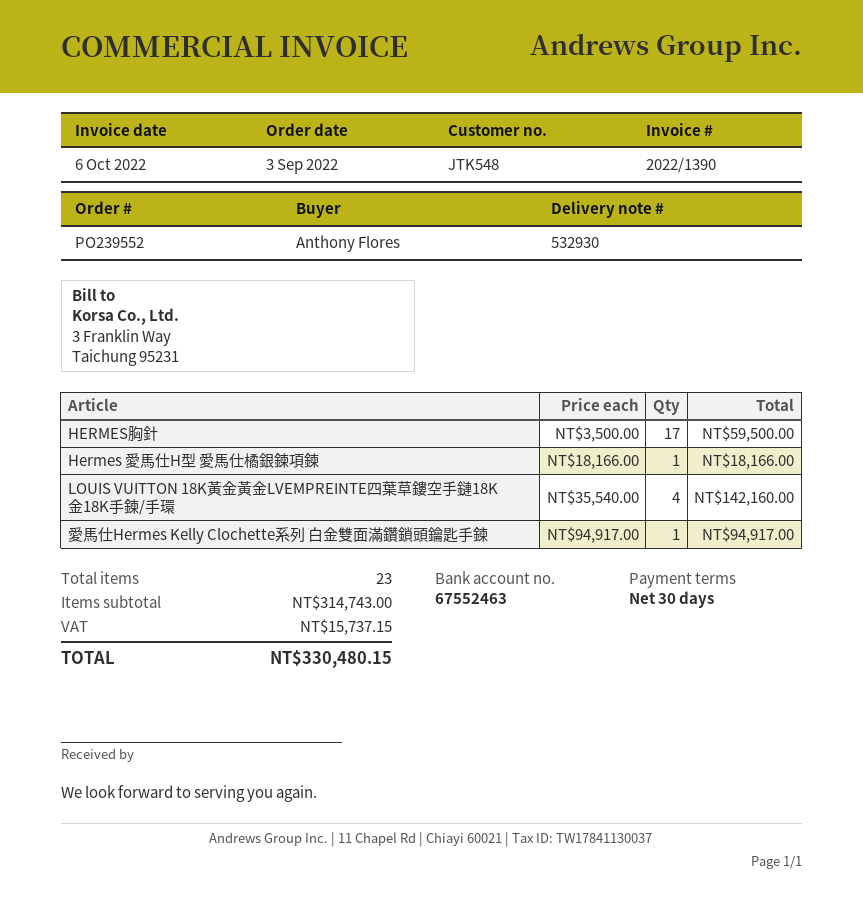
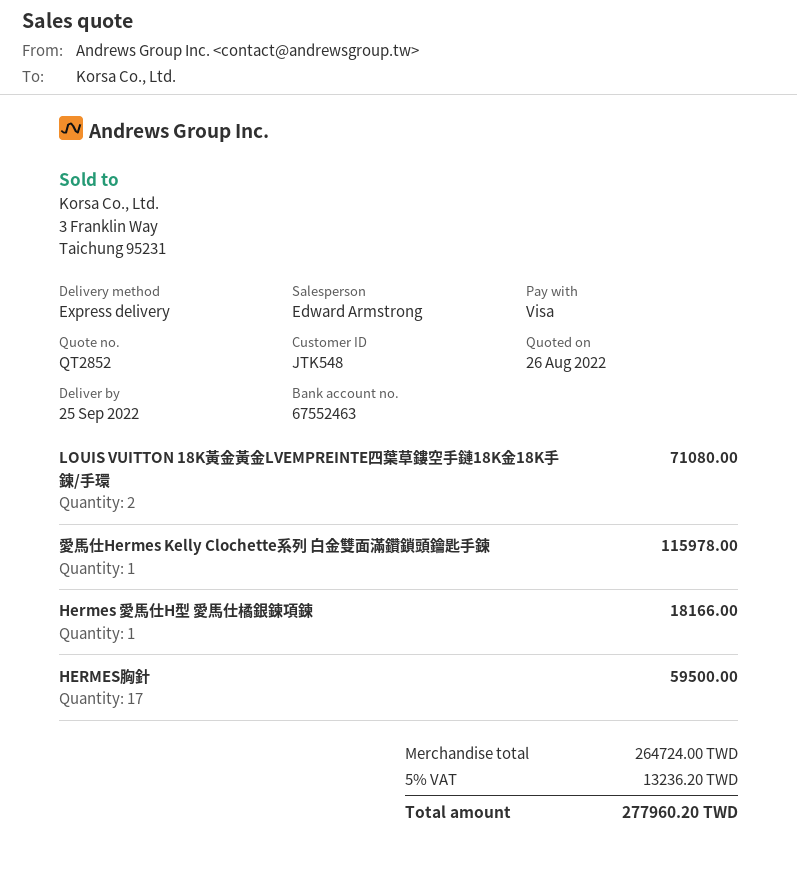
LOUIS VUITTON 18K黃金黃金LVEMPREINTE四葉草鏤空手鏈18K金18K手鍊/手環: 4 for 142160.00 -> 2 for 71080.00
愛馬仕Hermes Kelly Clochette系列 白金雙面滿鑽鎖頭鑰匙手鍊: 1 for 94917.00 -> 1 for 115978.00
subtotal: 314743.00 -> 264724.00
tax: 15737.15 -> 13236.20
total: 330480.15 -> 277960.20

